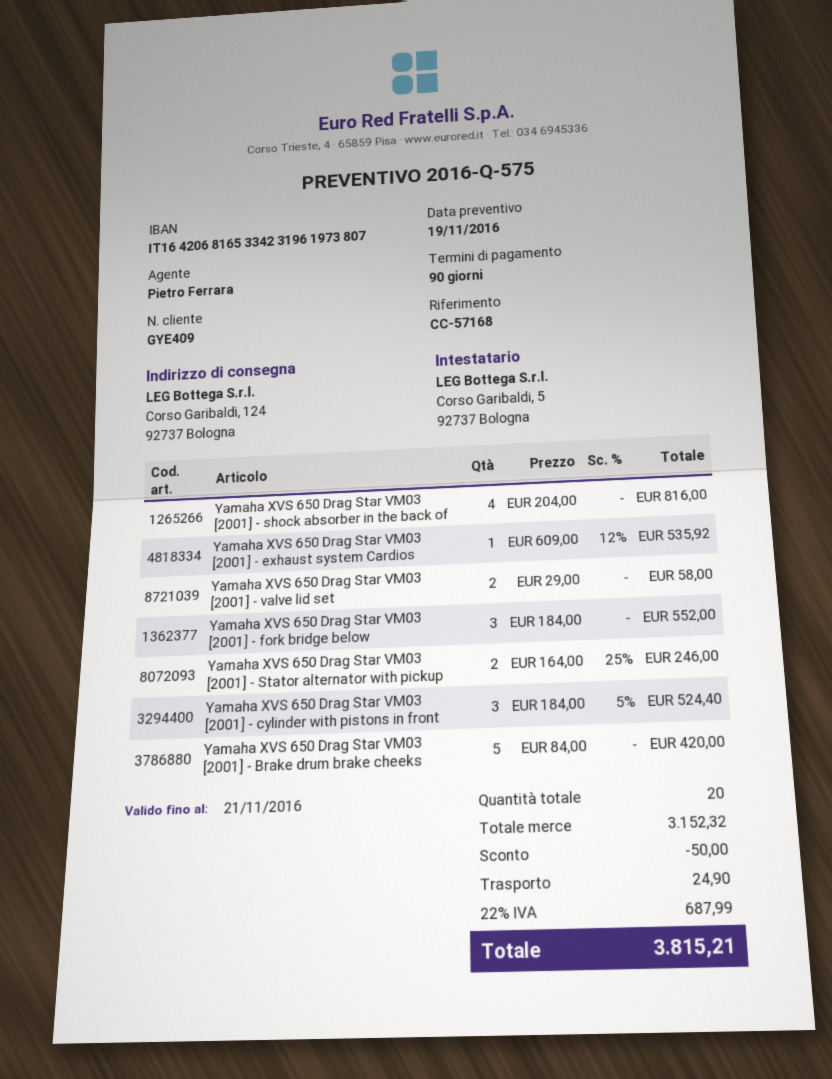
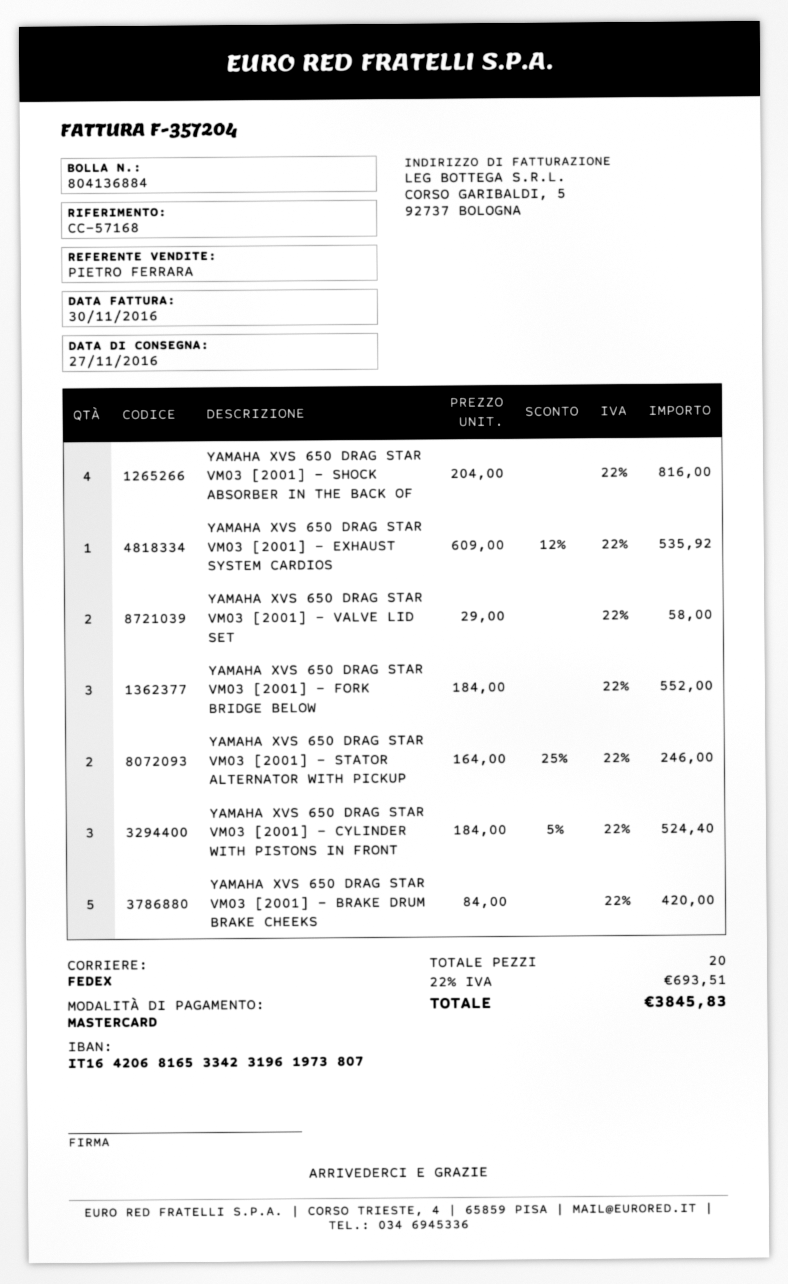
discount: 50.00 -> none
shipping: 24.90 -> none
tax: 22% = 687.99 -> 22% = 693.51
total: 3815.21 -> 3845.83

